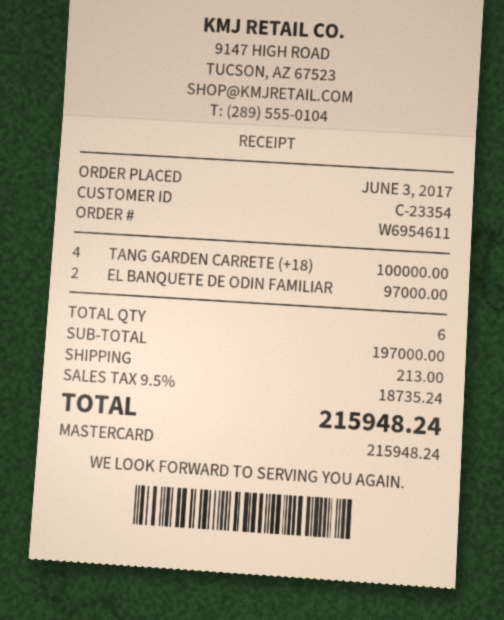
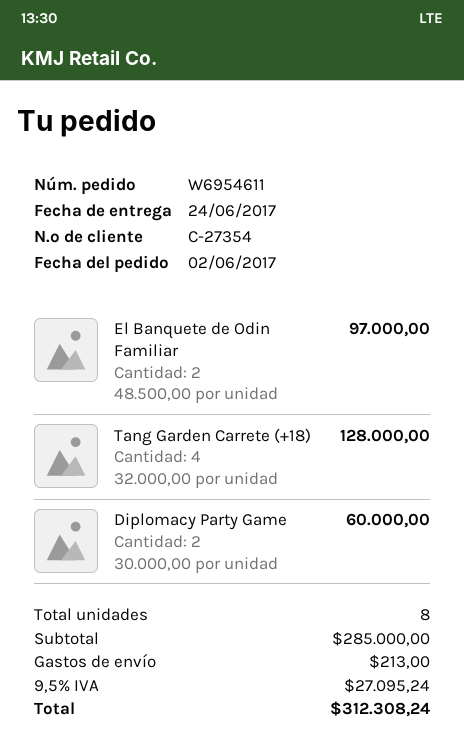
order date: 2017-06-03 -> 2017-06-02
customer number: C-23354 -> C-27354
TANG GARDEN CARRETE (+18): 4 for 100000.00 -> 4 for 128000.00
Diplomacy Party Game: none -> 2 for 60000.00
total quantity: 6 -> 8
subtotal: 197000.00 -> 285000.00
tax: 9.5% = 18735.24 -> 9.5% = 27095.24
total: 215948.24 -> 312308.24

